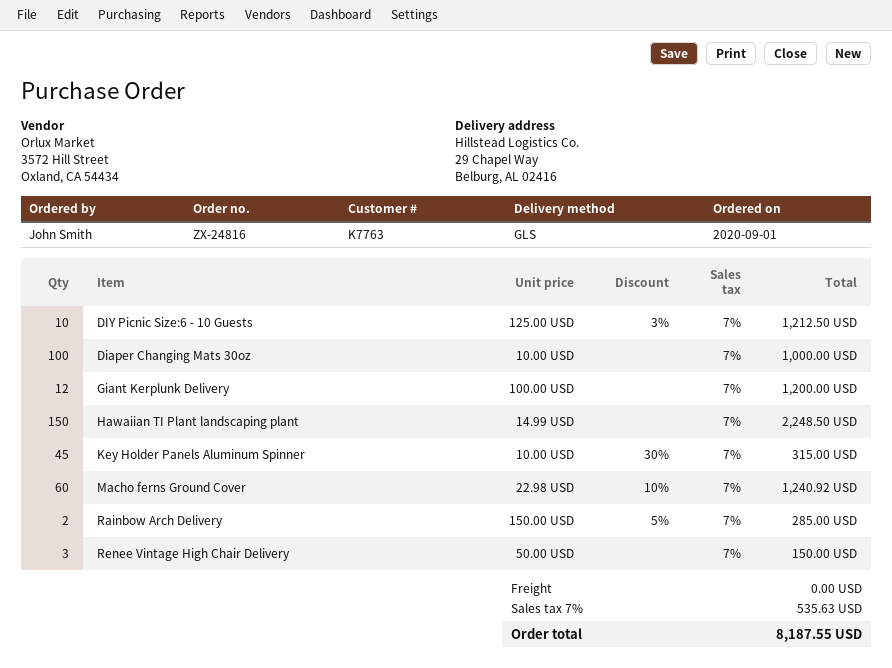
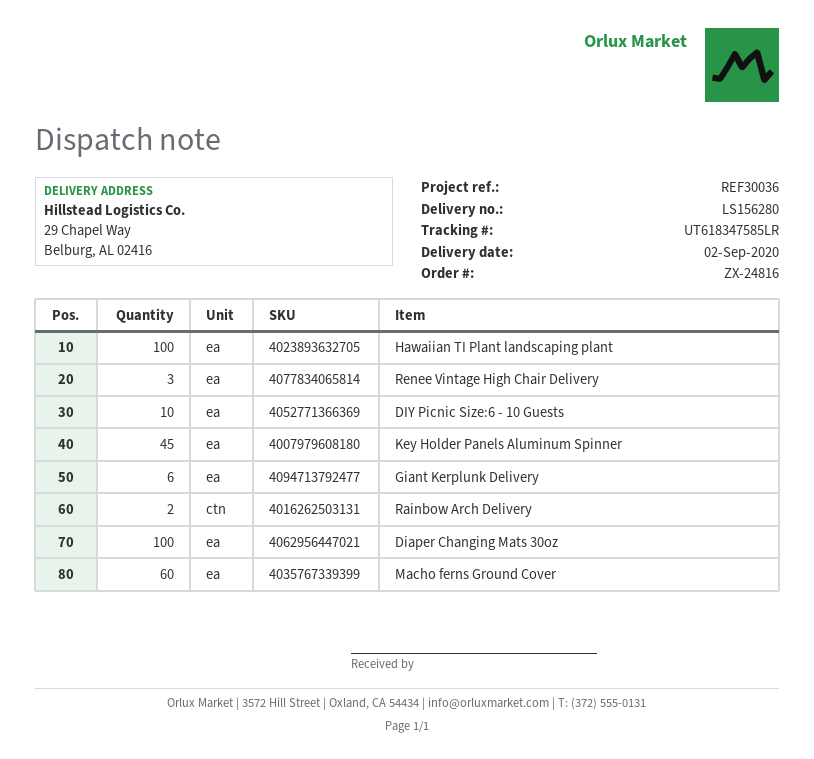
Giant Kerplunk Delivery: 12 -> 6
Hawaiian TI Plant landscaping plant: 150 -> 100

